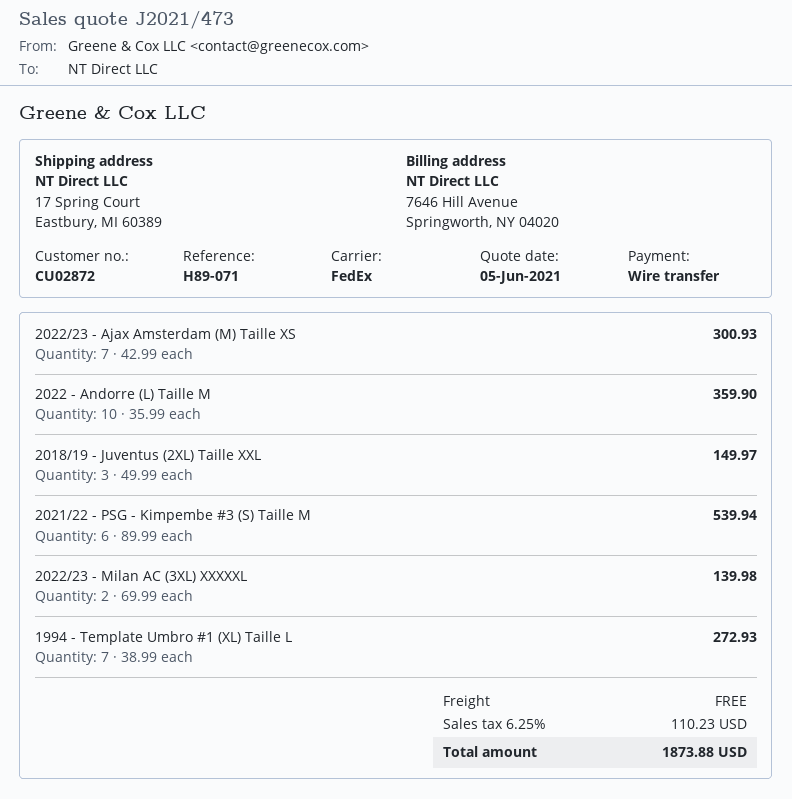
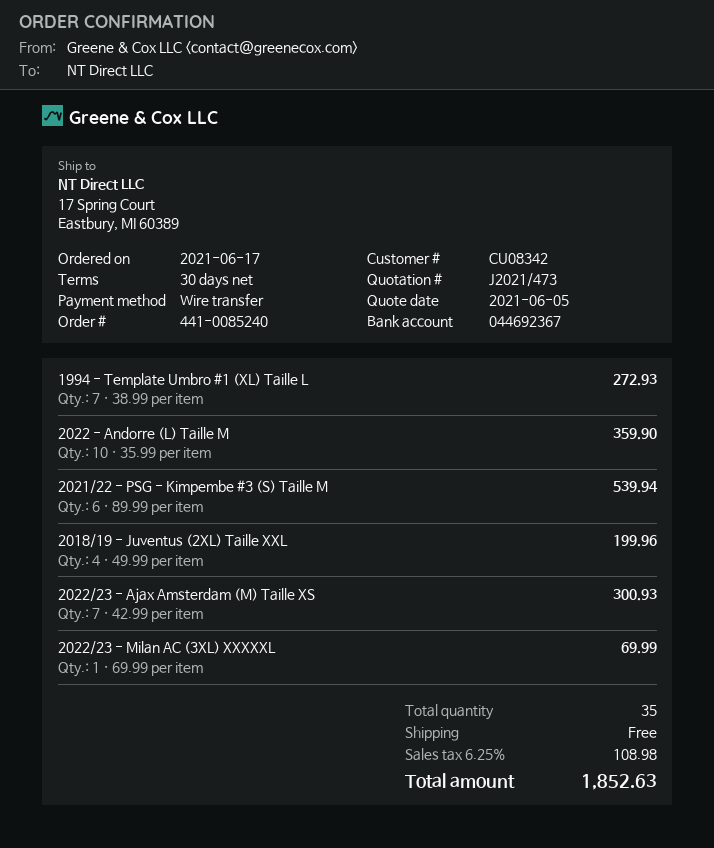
customer number: CU02872 -> CU08342
2018/19 - Juventus (2XL) Taille XXL: 3 x 49.99 = 149.97 -> 4 x 49.99 = 199.96
2022/23 - Milan AC (3XL) XXXXXL: 2 x 69.99 = 139.98 -> 1 x 69.99 = 69.99
tax: 6.25% = 110.23 -> 6.25% = 108.98
total: 1873.88 -> 1852.63

